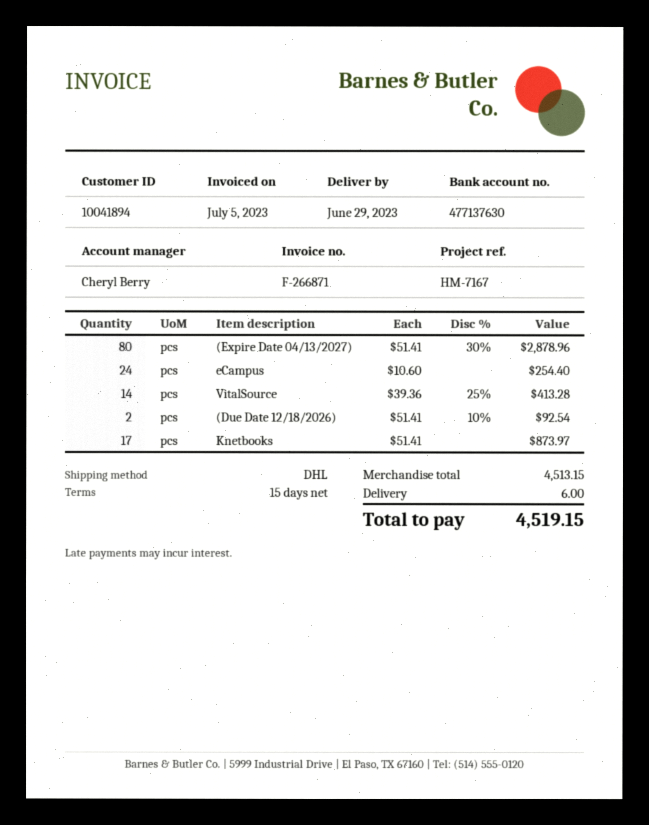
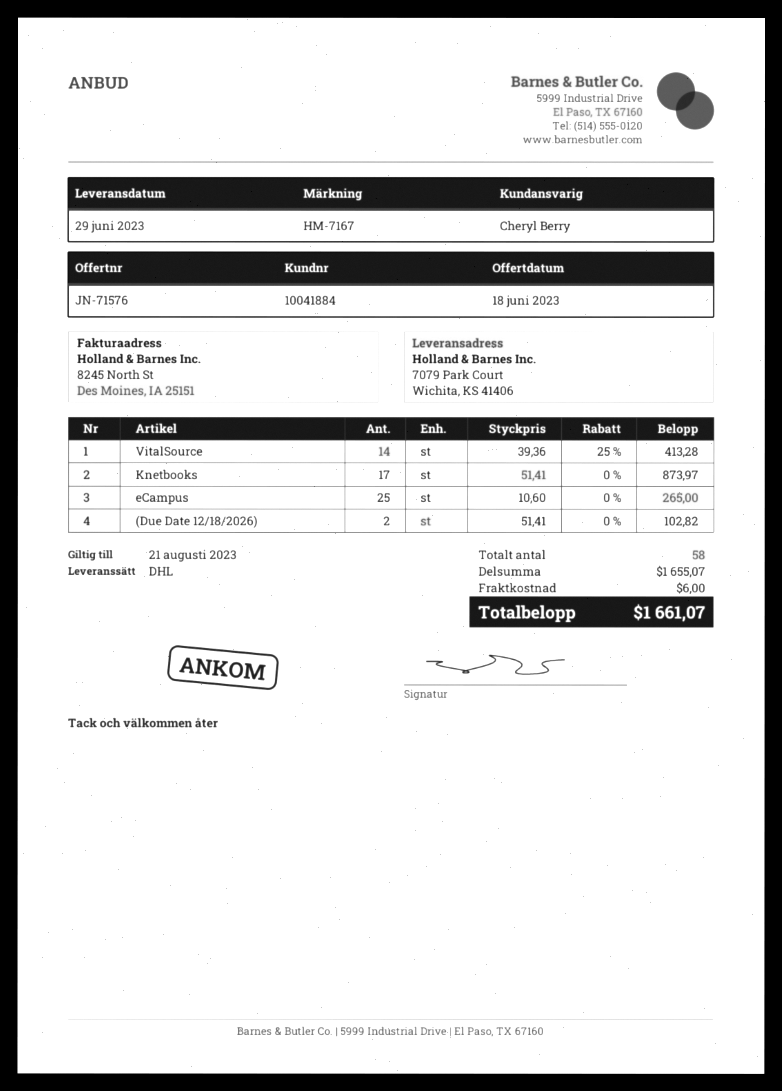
customer number: 10041894 -> 10041884
(Expire Date 04/13/2027): 80 x 51.41 - 30% = 2878.96 -> none
eCampus: 24 x 10.60 = 254.40 -> 25 x 10.60 = 265.00
(Due Date 12/18/2026): 2 x 51.41 - 10% = 92.54 -> 2 x 51.41 = 102.82
subtotal: 4513.15 -> 1655.07
total: 4519.15 -> 1661.07

